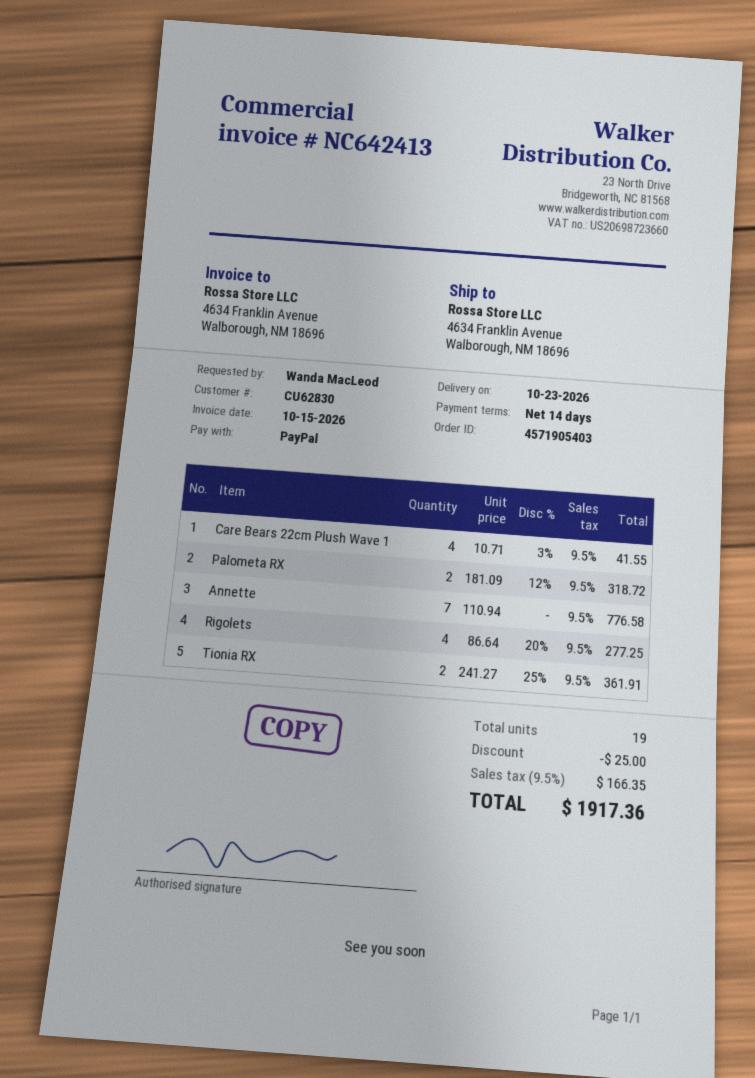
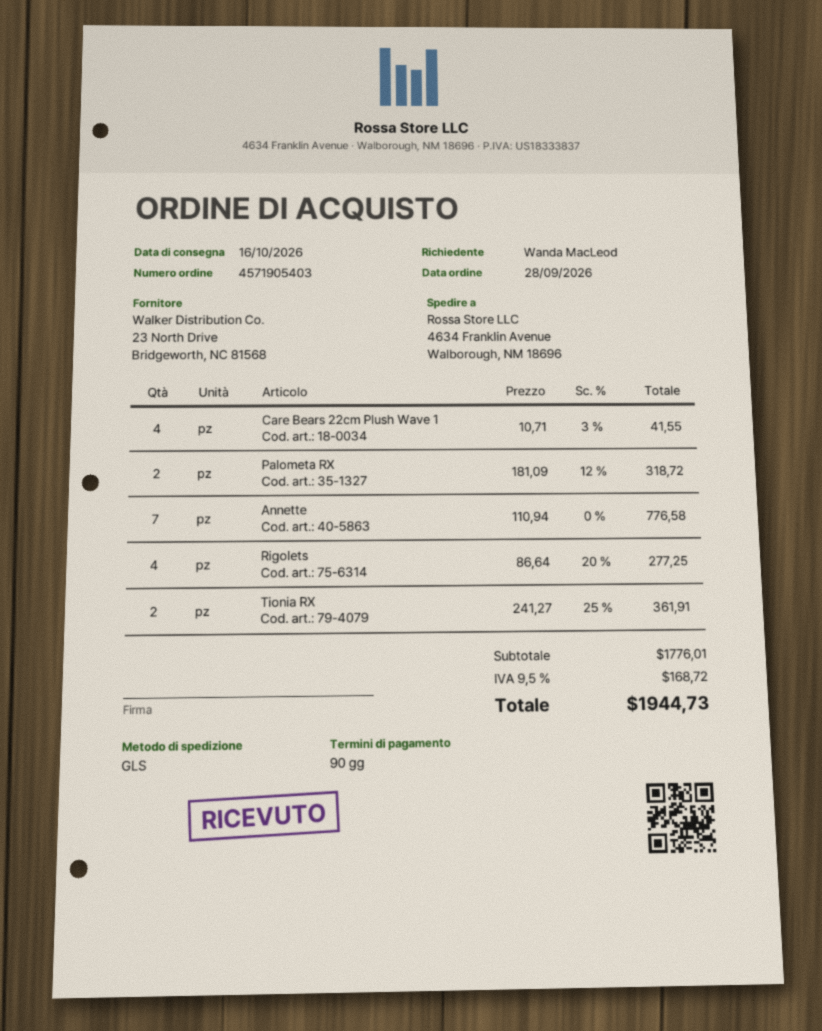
delivery date: 2026-10-23 -> 2026-10-16
payment terms: 14 days -> 90 days
discount: 25.00 -> none
tax: 9.5% = 166.35 -> 9.5% = 168.72
total: 1917.36 -> 1944.73

